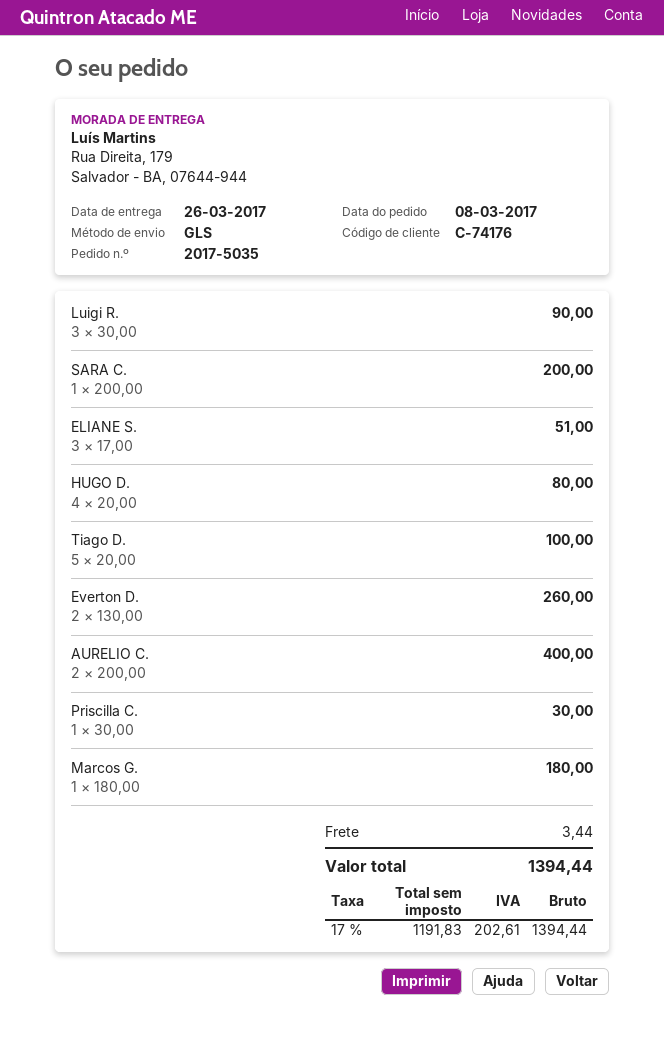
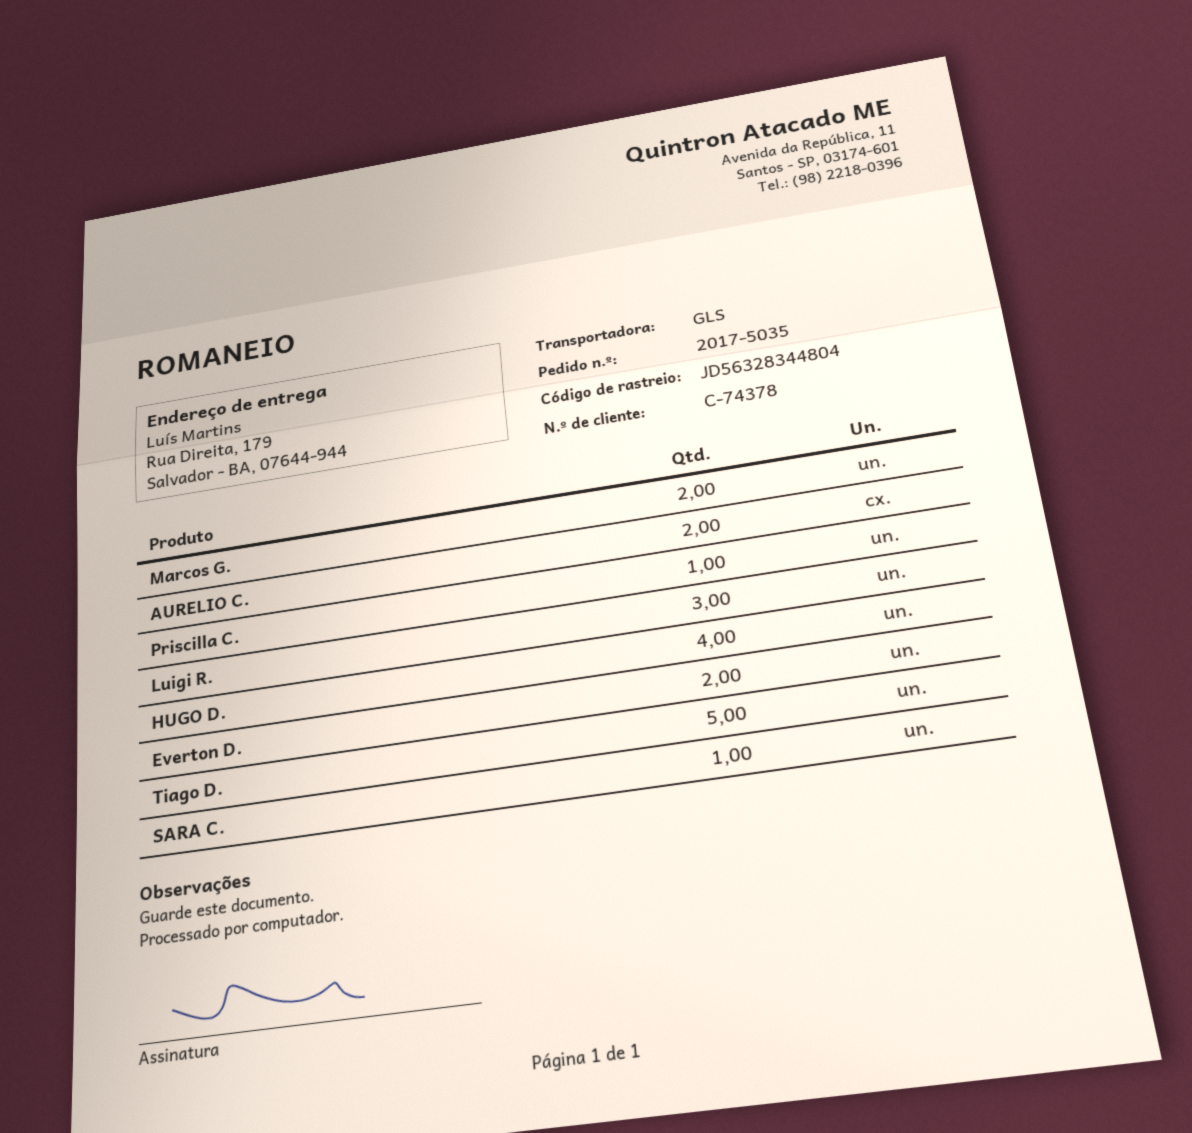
customer number: C-74176 -> C-74378
ELIANE S.: 3 -> none
Marcos G.: 1 -> 2

